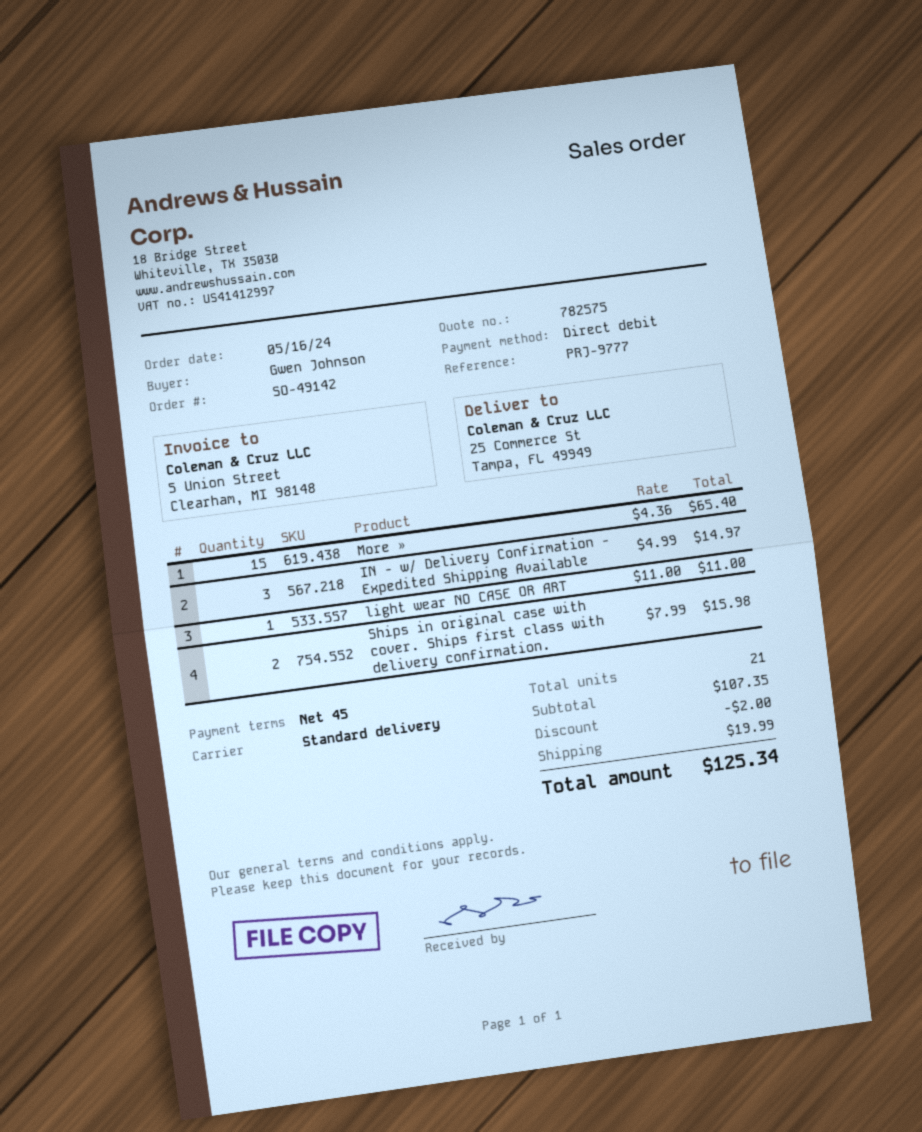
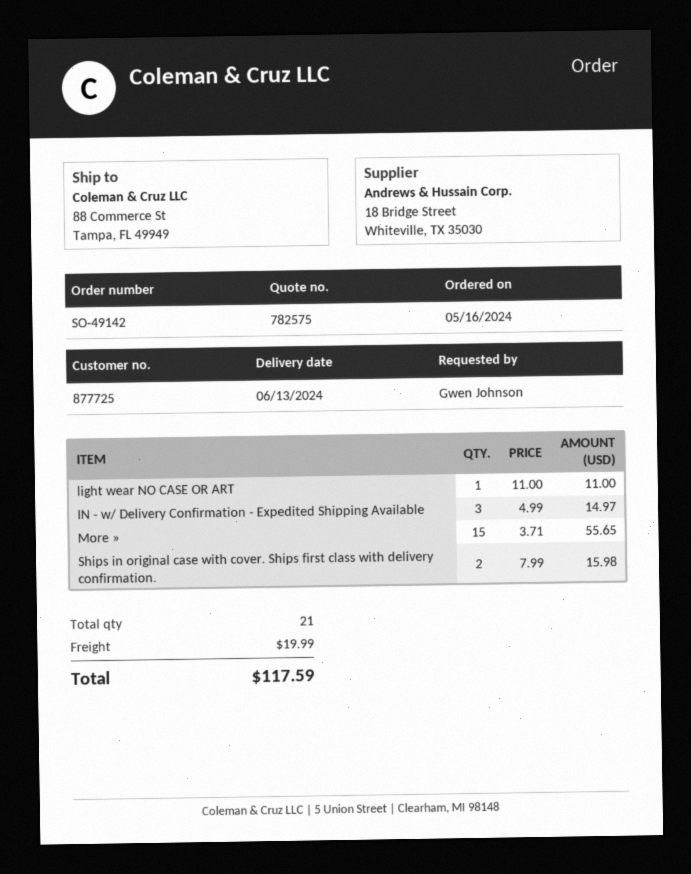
ship to: 25 Commerce St, Tampa, FL 49949 -> 88 Commerce St, Tampa, FL 49949
More »: 15 x 4.36 = 65.40 -> 15 x 3.71 = 55.65
discount: 2.00 -> none
total: 125.34 -> 117.59

